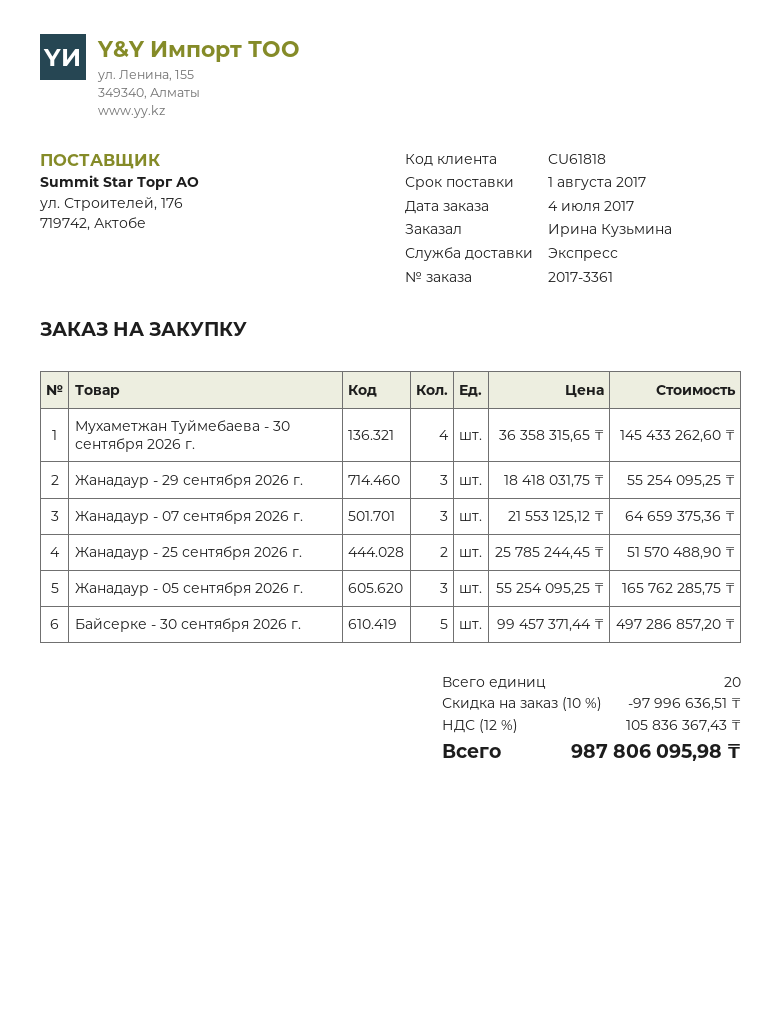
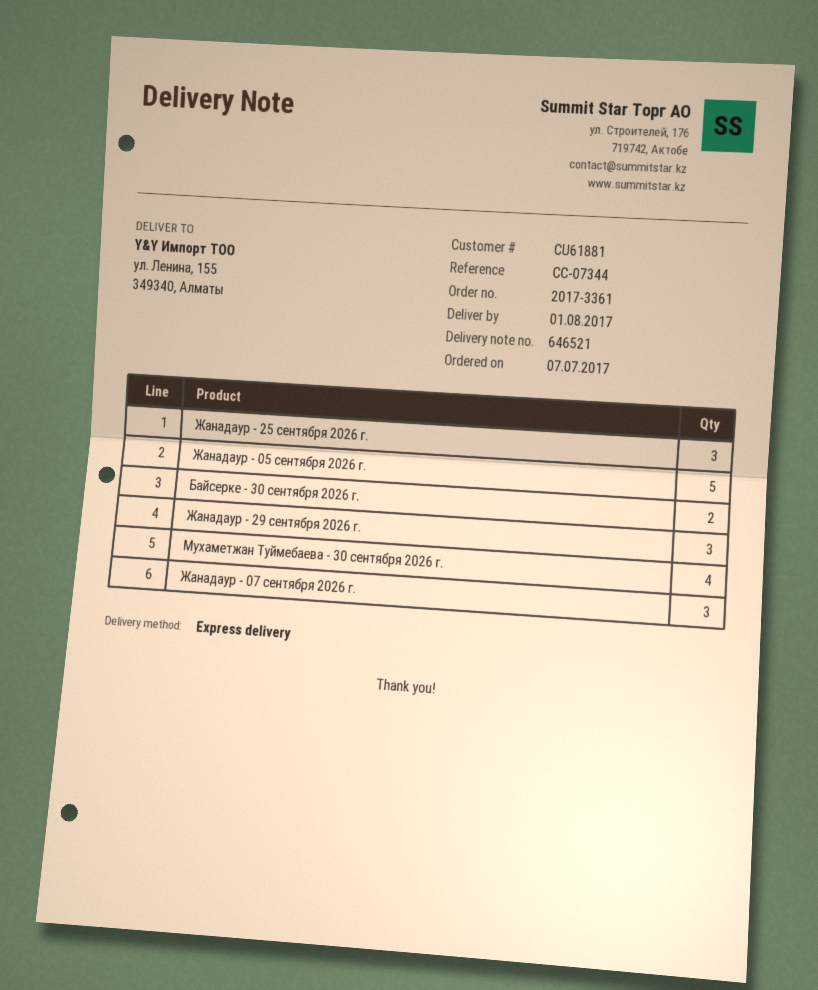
order date: 2017-07-04 -> 2017-07-07
customer number: CU61818 -> CU61881
Жанадаур - 25 сентября 2026 г.: 2 -> 3
Жанадаур - 05 сентября 2026 г.: 3 -> 5
Байсерке - 30 сентября 2026 г.: 5 -> 2

